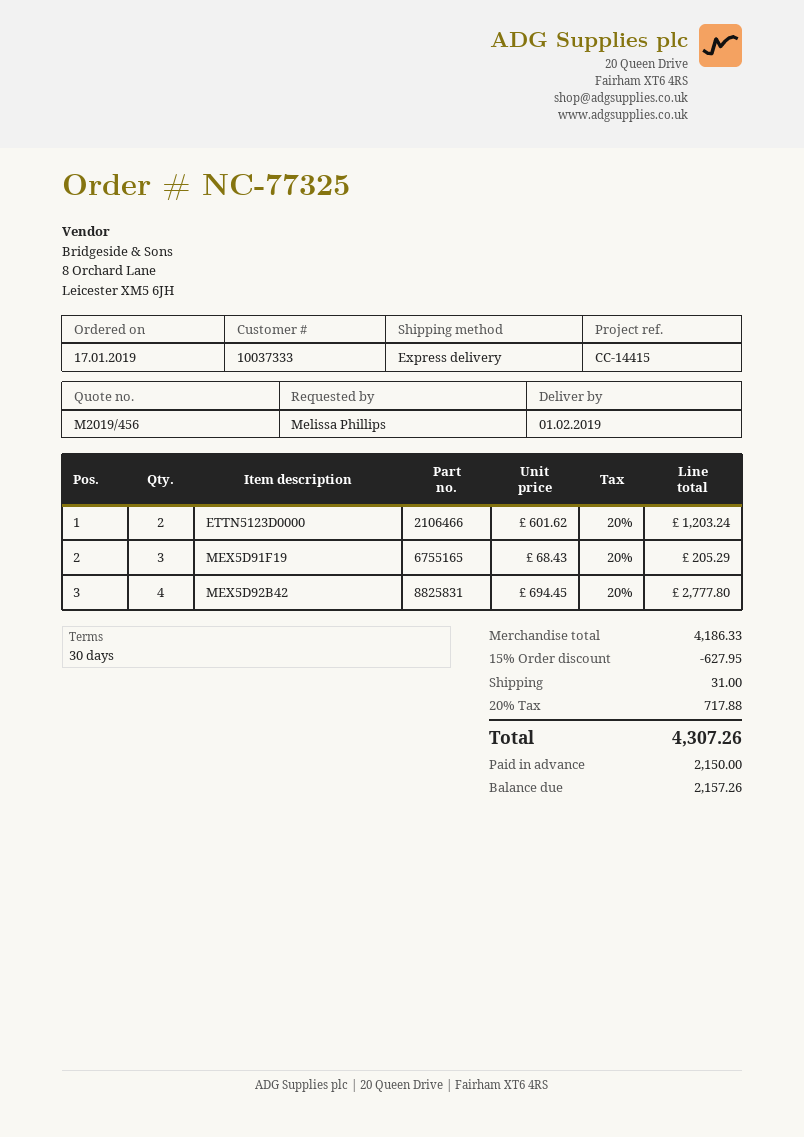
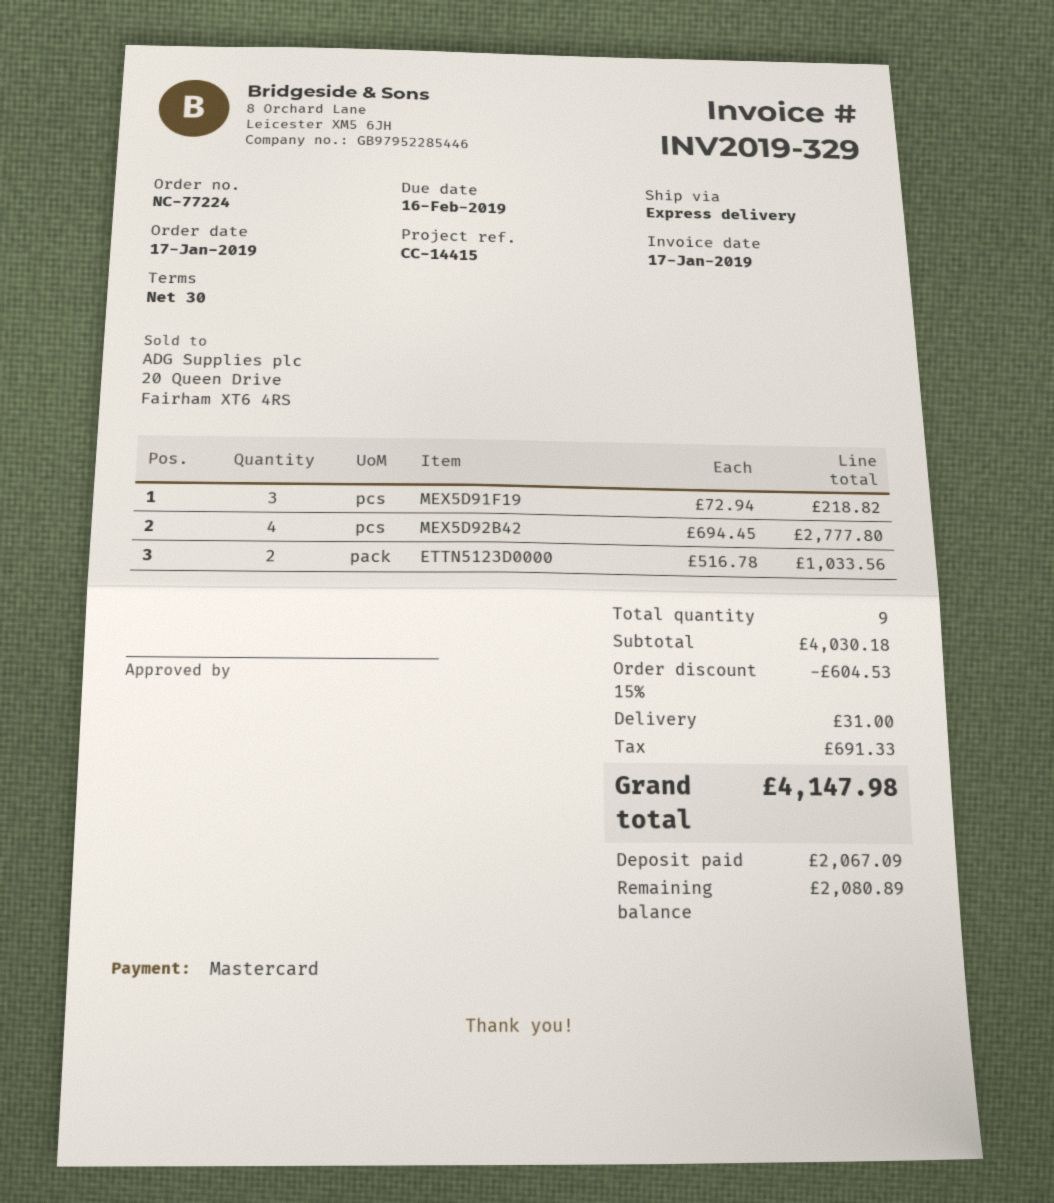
order number: NC-77325 -> NC-77224
ETTN5123D0000: 2 x 601.62 = 1203.24 -> 2 x 516.78 = 1033.56
MEX5D91F19: 3 x 68.43 = 205.29 -> 3 x 72.94 = 218.82
subtotal: 4186.33 -> 4030.18
discount: 15% = 627.95 -> 15% = 604.53
tax: 717.88 -> 691.33
total: 4307.26 -> 4147.98
deposit: 2150.00 -> 2067.09
balance: 2157.26 -> 2080.89

